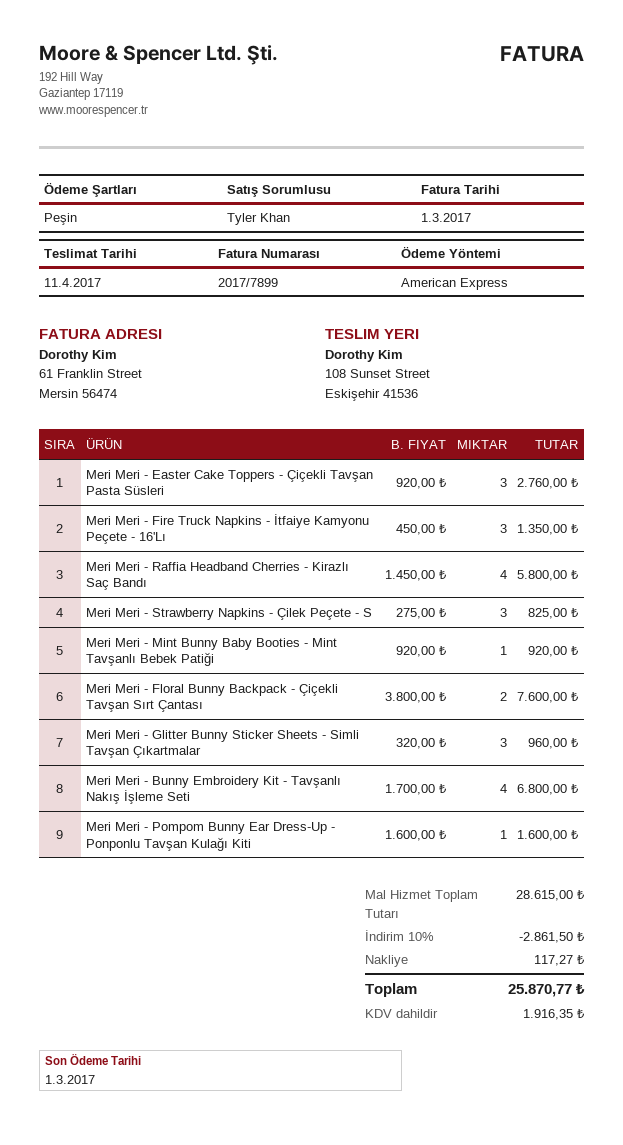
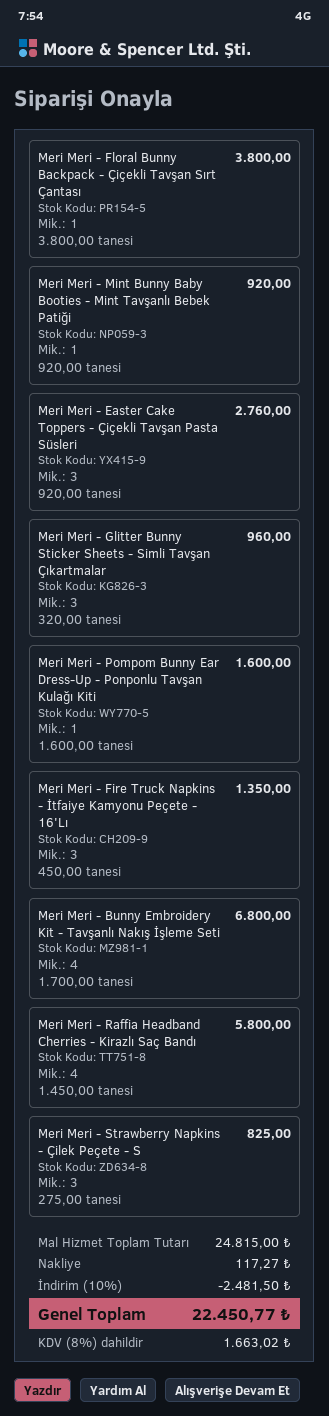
Meri Meri - Floral Bunny Backpack - Çiçekli Tavşan Sırt Çantası: 2 x 3800.00 = 7600.00 -> 1 x 3800.00 = 3800.00
subtotal: 28615.00 -> 24815.00
discount: 10% = 2861.50 -> 10% = 2481.50
tax: 1916.35 -> 1663.02
total: 25870.77 -> 22450.77

